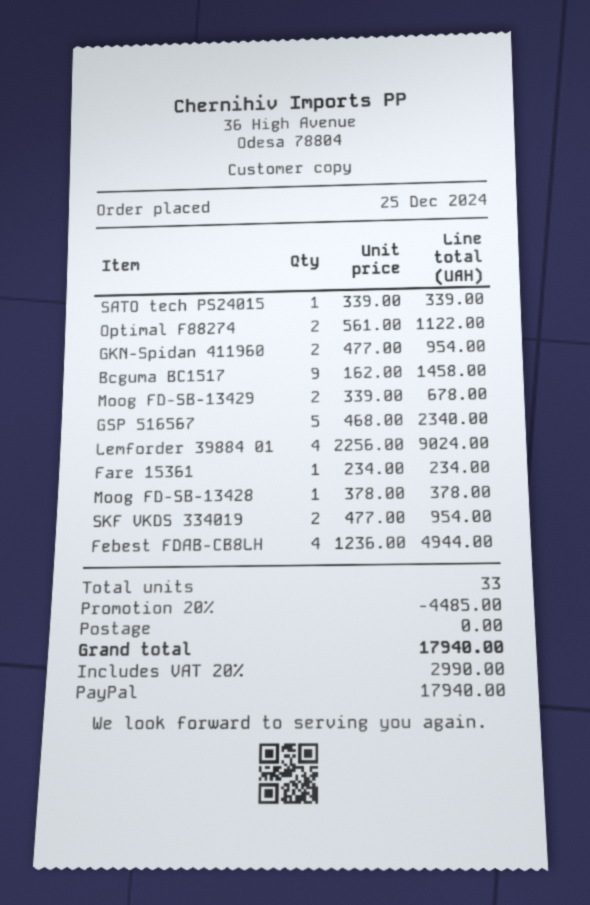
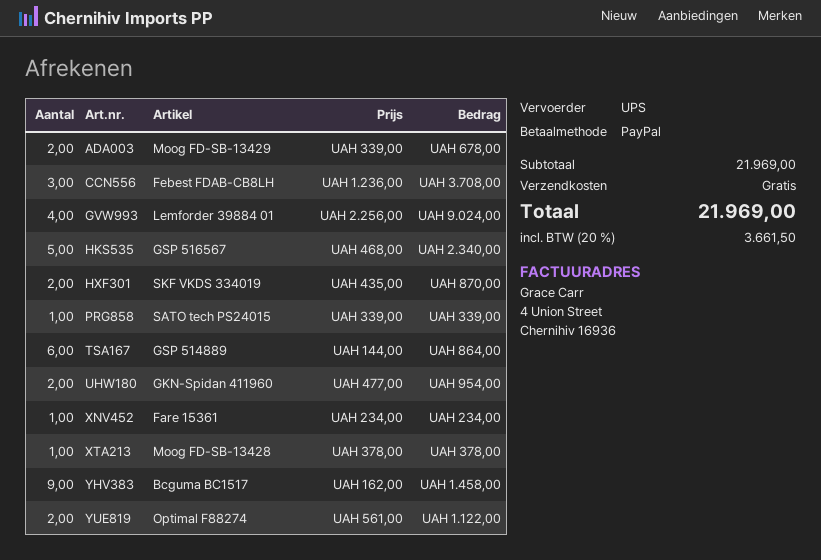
SKF VKDS 334019: 2 x 477.00 = 954.00 -> 2 x 435.00 = 870.00
Febest FDAB-CB8LH: 4 x 1236.00 = 4944.00 -> 3 x 1236.00 = 3708.00
GSP 514889: none -> 6 x 144.00 = 864.00
discount: 20% = 4485.00 -> none
tax: 20% = 2990.00 -> 20% = 3661.50
total: 17940.00 -> 21969.00

